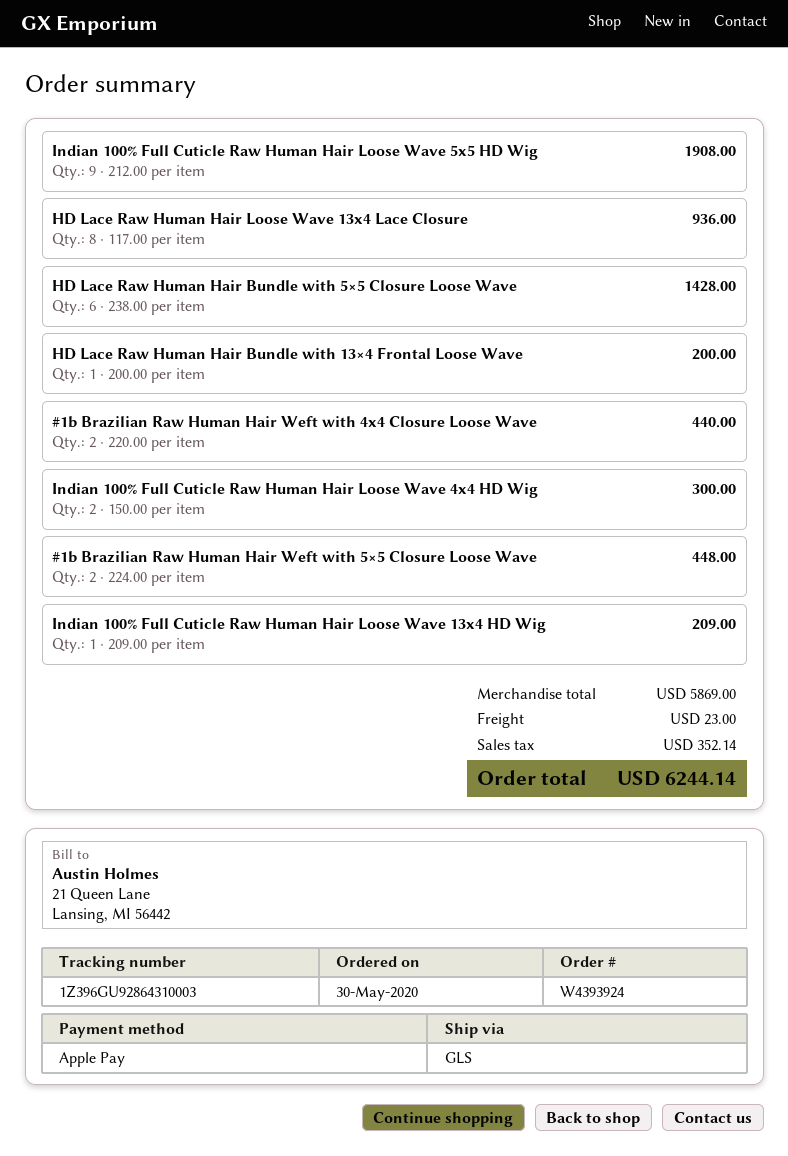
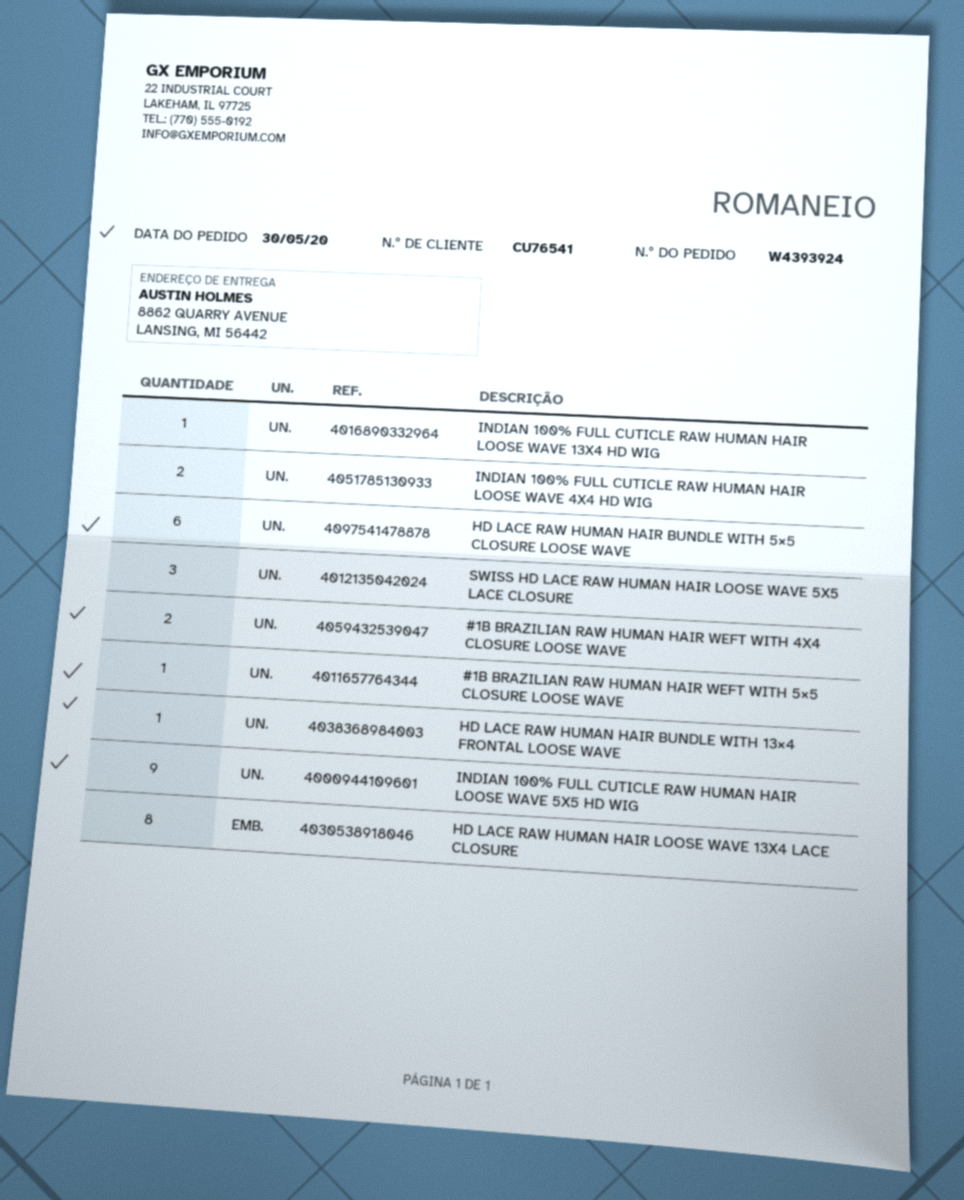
#1b Brazilian Raw Human Hair Weft with 5×5 Closure Loose Wave: 2 -> 1
SWISS HD LACE RAW HUMAN HAIR LOOSE WAVE 5X5 LACE CLOSURE: none -> 3

